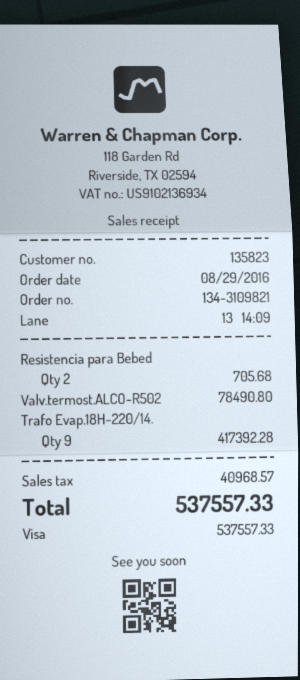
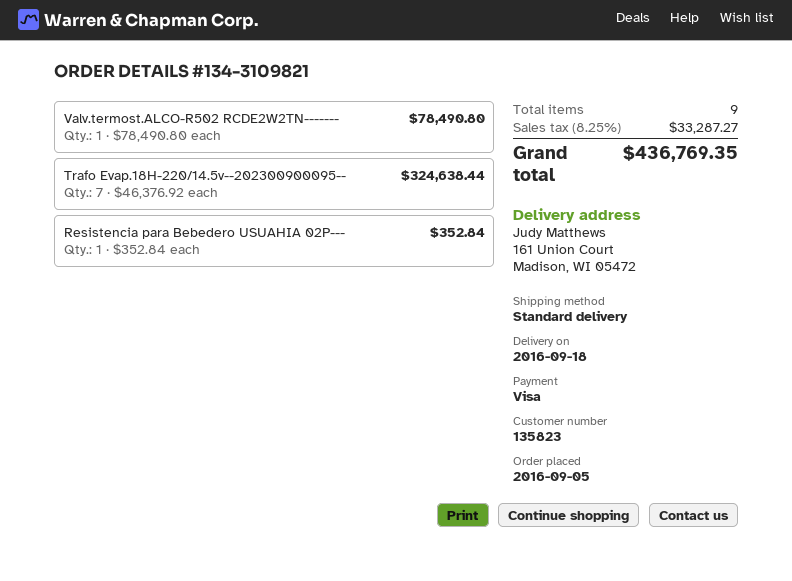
order date: 2016-08-29 -> 2016-09-05
Resistencia para Bebed: 2 for 705.68 -> 1 for 352.84
Trafo Evap.18H-220/14.: 9 for 417392.28 -> 7 for 324638.44
tax: 40968.57 -> 33287.27
total: 537557.33 -> 436769.35

